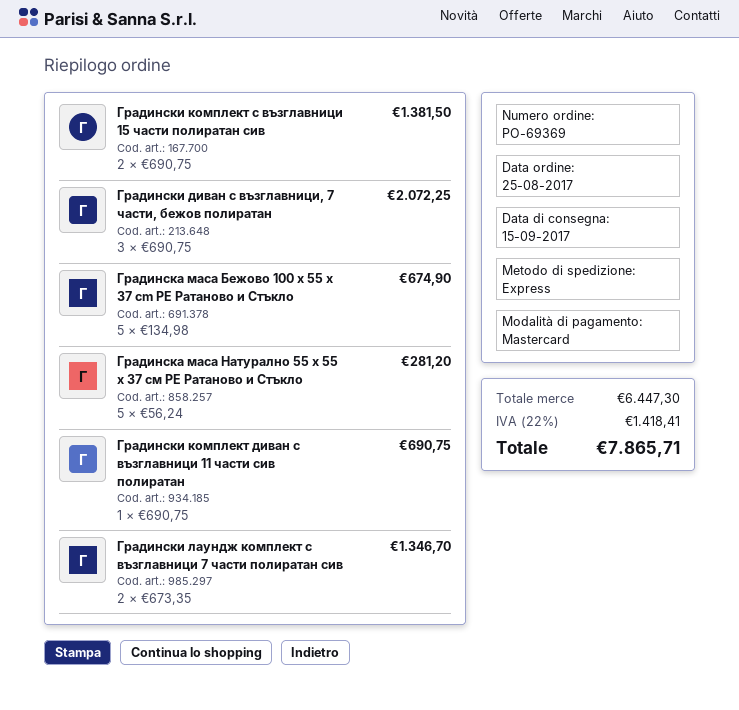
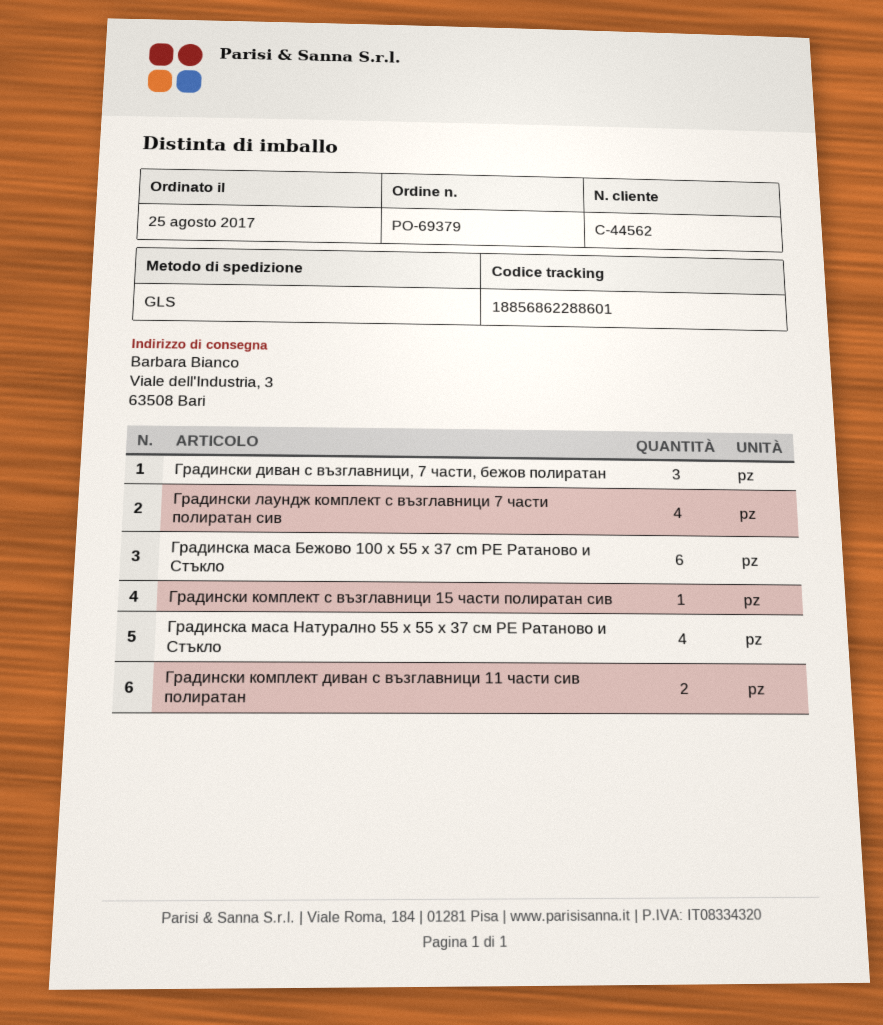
order number: PO-69369 -> PO-69379
shipping method: express -> GLS
Градински комплект с възглавници 15 части полиратан сив: 2 -> 1
Градинска маса Бежово 100 x 55 x 37 cm PE Ратаново и Стъкло: 5 -> 6
Градинска маса Натурално 55 x 55 x 37 см PE Ратаново и Стъкло: 5 -> 4
Градински комплект диван с възглавници 11 части сив полиратан: 1 -> 2
Градински лаундж комплект с възглавници 7 части полиратан сив: 2 -> 4

